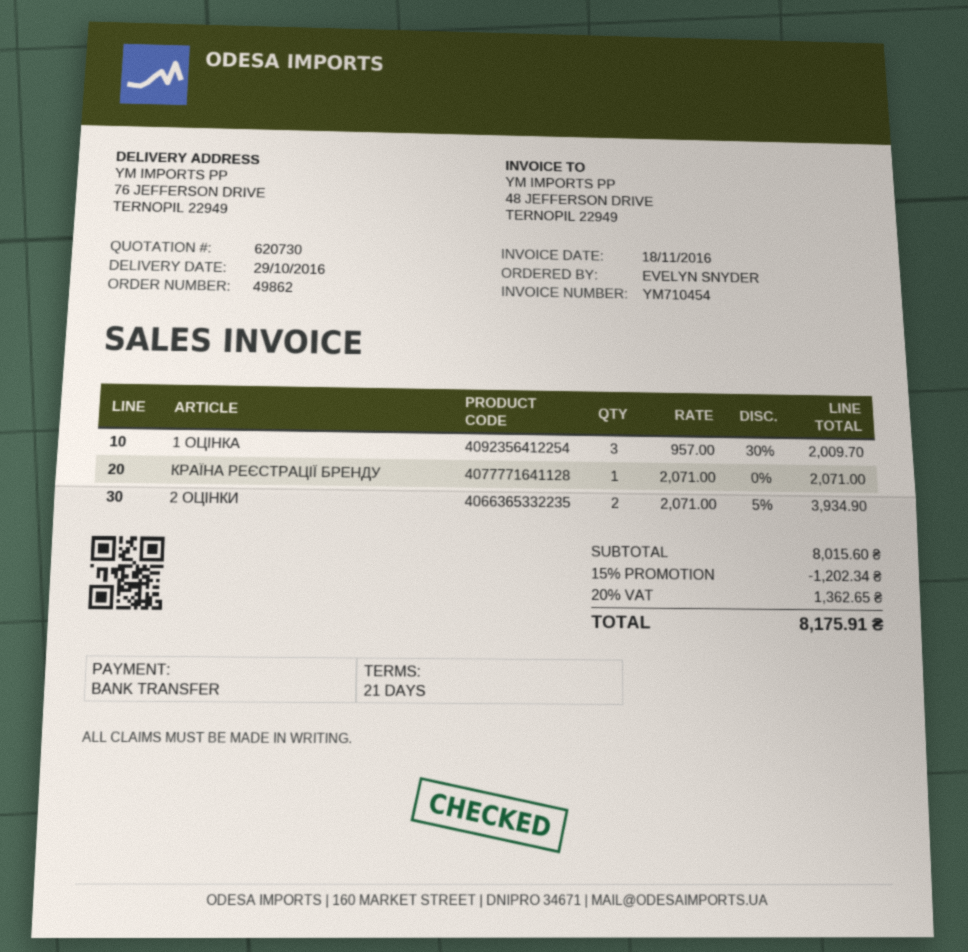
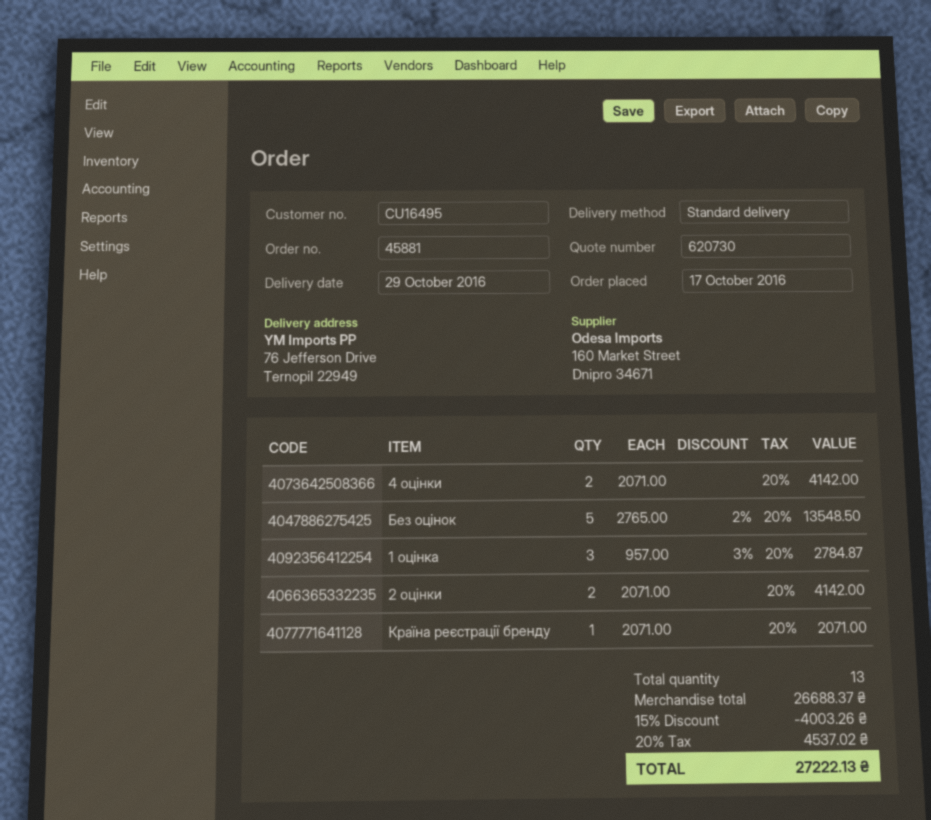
order number: 49862 -> 45881
1 ОЦІНКА: 3 x 957.00 - 30% = 2009.70 -> 3 x 957.00 - 3% = 2784.87
2 ОЦІНКИ: 2 x 2071.00 - 5% = 3934.90 -> 2 x 2071.00 = 4142.00
4 оцінки: none -> 2 x 2071.00 = 4142.00
Без оцінок: none -> 5 x 2765.00 - 2% = 13548.50
subtotal: 8015.60 -> 26688.37
discount: 15% = 1202.34 -> 15% = 4003.26
tax: 20% = 1362.65 -> 20% = 4537.02
total: 8175.91 -> 27222.13

